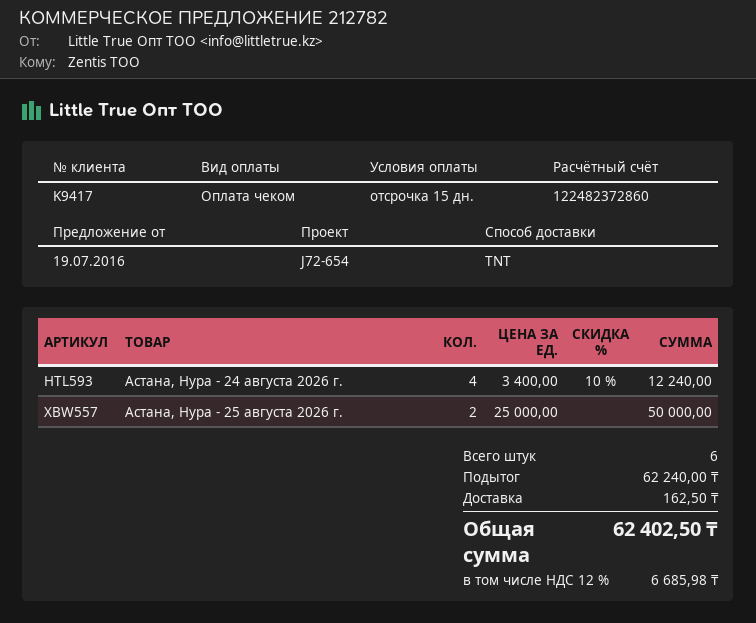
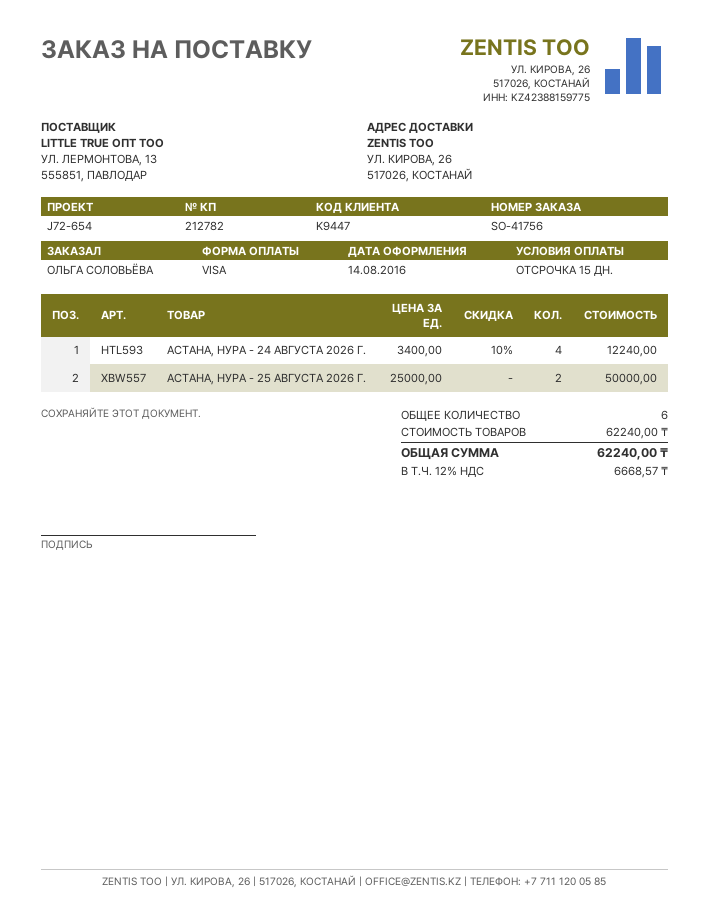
customer number: K9417 -> K9447
payment method: cheque -> Visa
shipping: 162.50 -> none
tax: 12% = 6685.98 -> 12% = 6668.57
total: 62402.50 -> 62240.00

